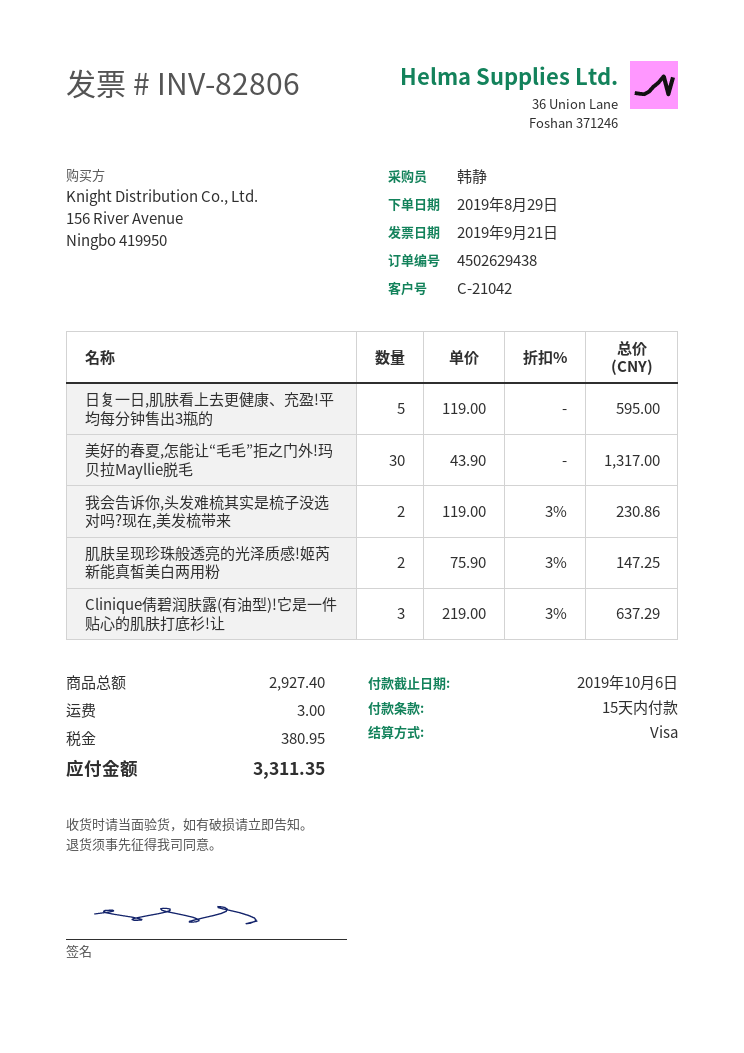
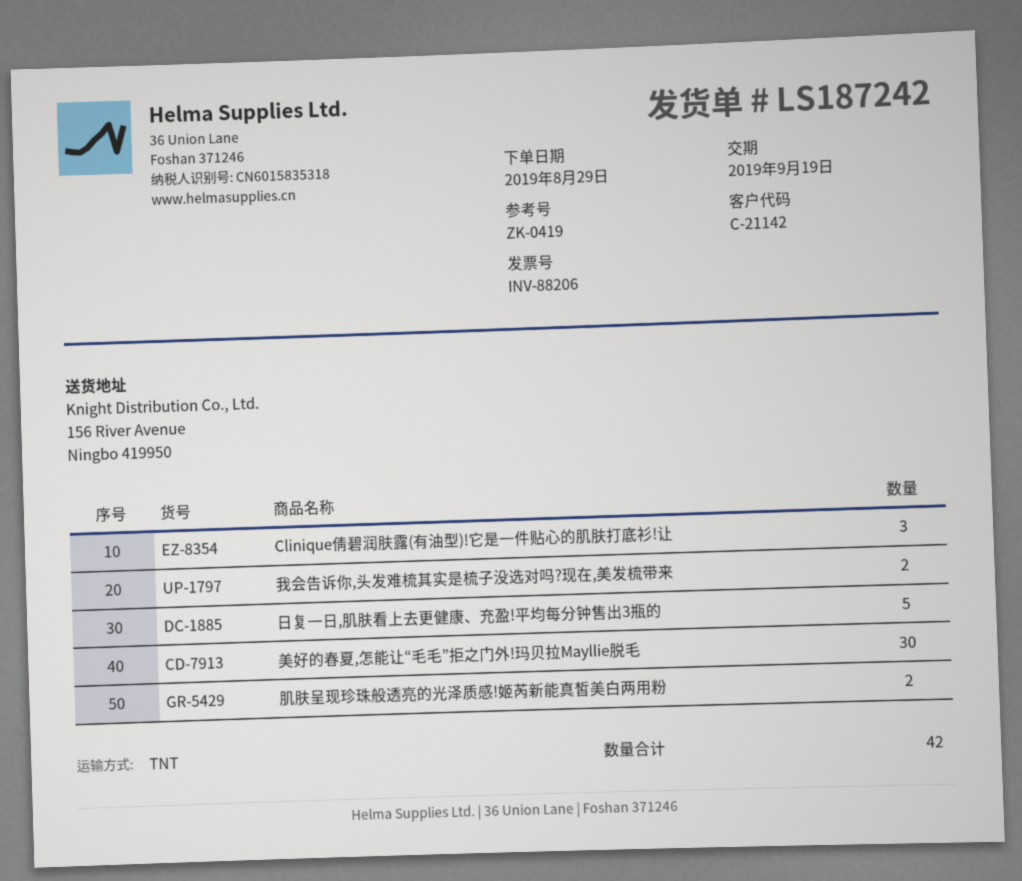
invoice number: INV-82806 -> INV-88206
customer number: C-21042 -> C-21142

